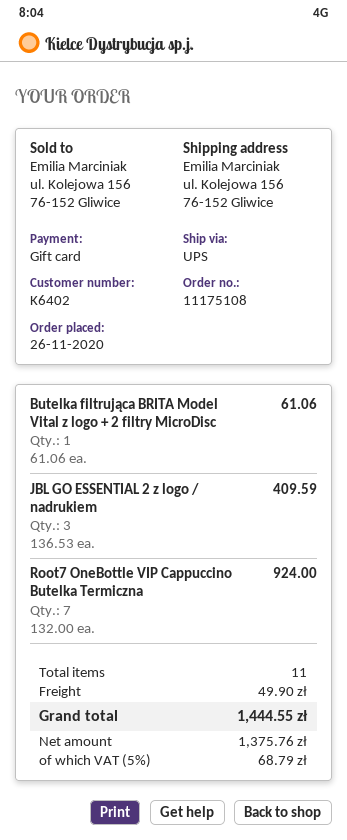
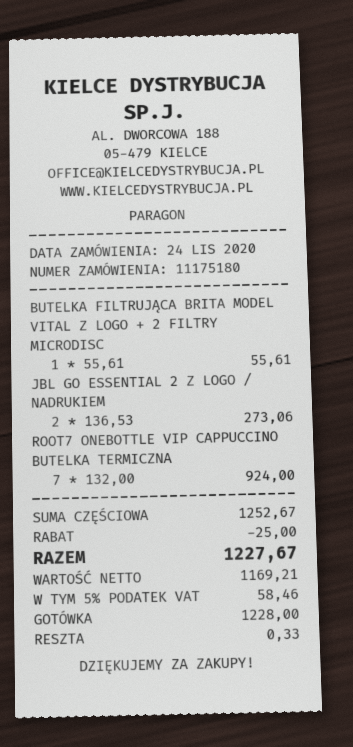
order number: 11175108 -> 11175180
order date: 2020-11-26 -> 2020-11-24
payment method: gift card -> cash
Butelka filtrująca BRITA Model Vital z logo + 2 filtry MicroDisc: 1 x 61.06 = 61.06 -> 1 x 55.61 = 55.61
JBL GO ESSENTIAL 2 z logo / nadrukiem: 3 x 136.53 = 409.59 -> 2 x 136.53 = 273.06
discount: none -> 25.00
shipping: 49.90 -> none
net: 1375.76 -> 1169.21
tax: 5% = 68.79 -> 5% = 58.46
total: 1444.55 -> 1227.67

